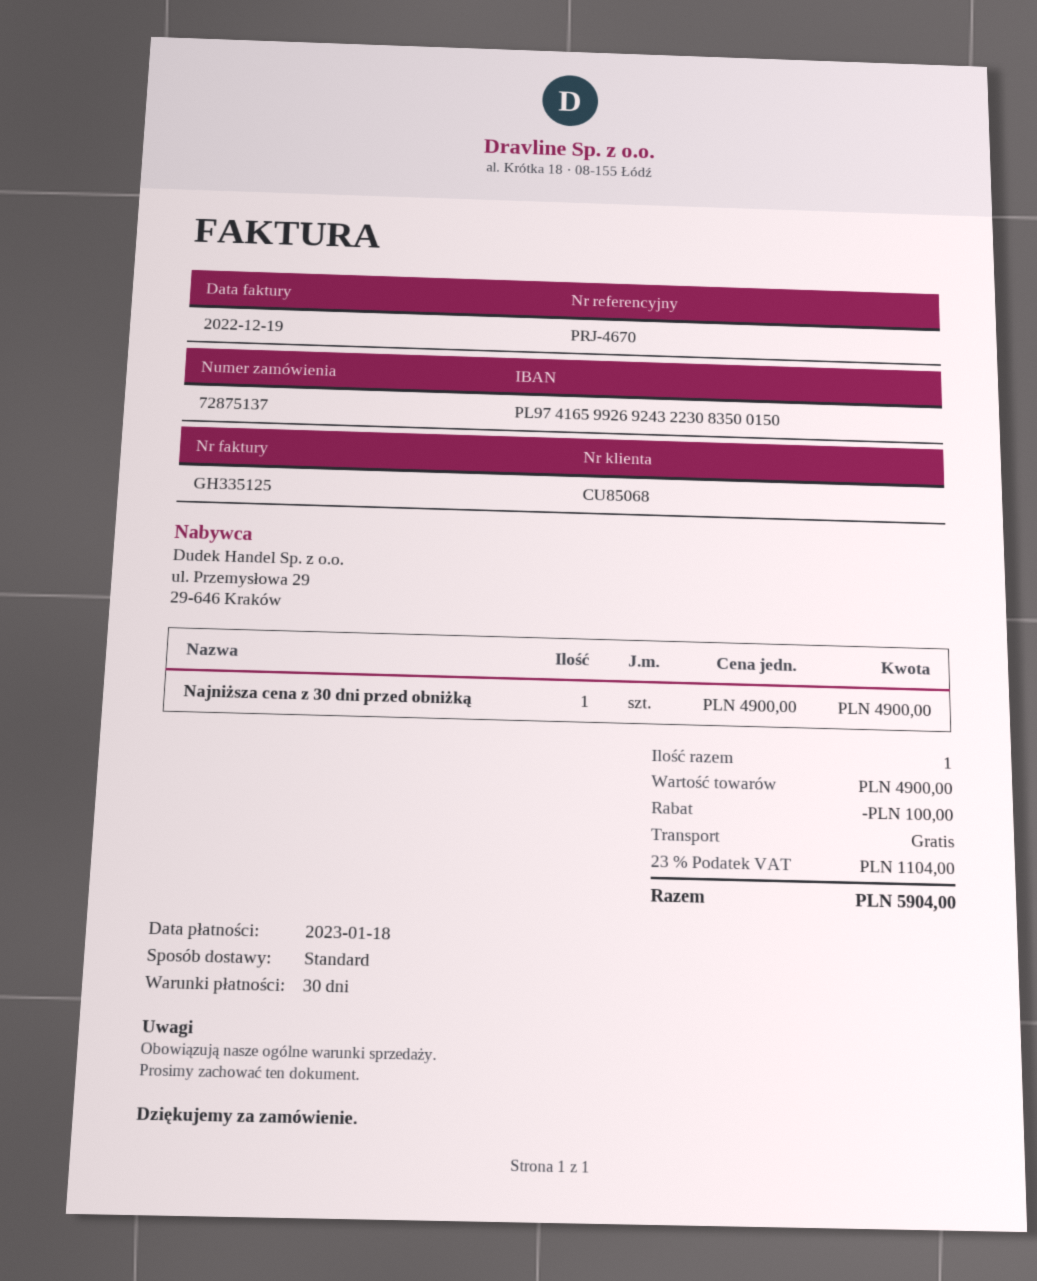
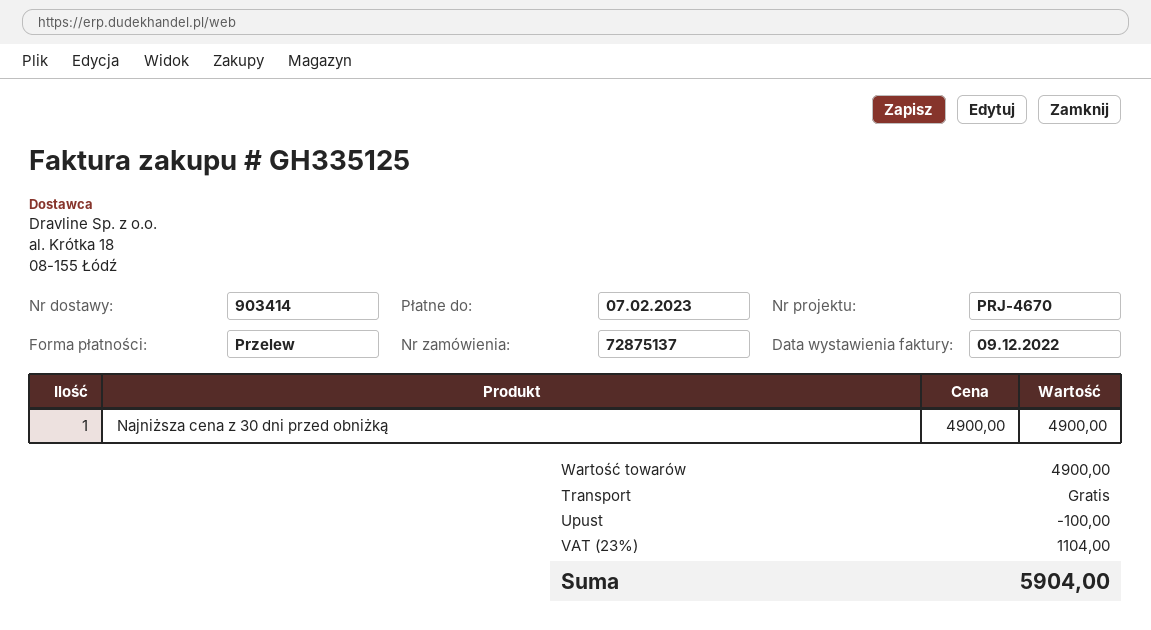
invoice date: 2022-12-19 -> 2022-12-09
due date: 2023-01-18 -> 2023-02-07

